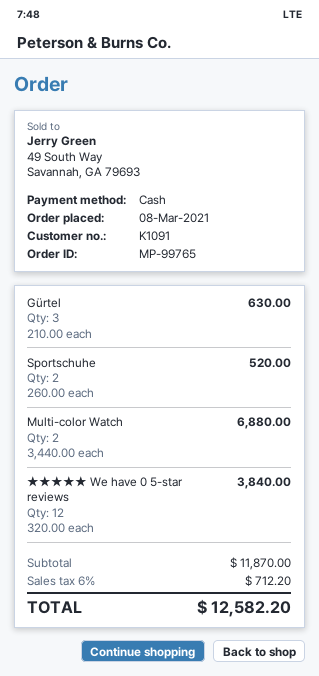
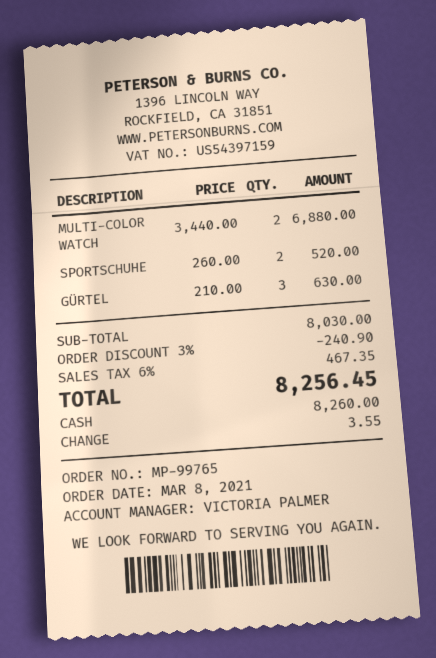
★★★★★ We have 0 5-star reviews: 12 x 320.00 = 3840.00 -> none
subtotal: 11870.00 -> 8030.00
discount: none -> 3% = 240.90
tax: 6% = 712.20 -> 6% = 467.35
total: 12582.20 -> 8256.45

